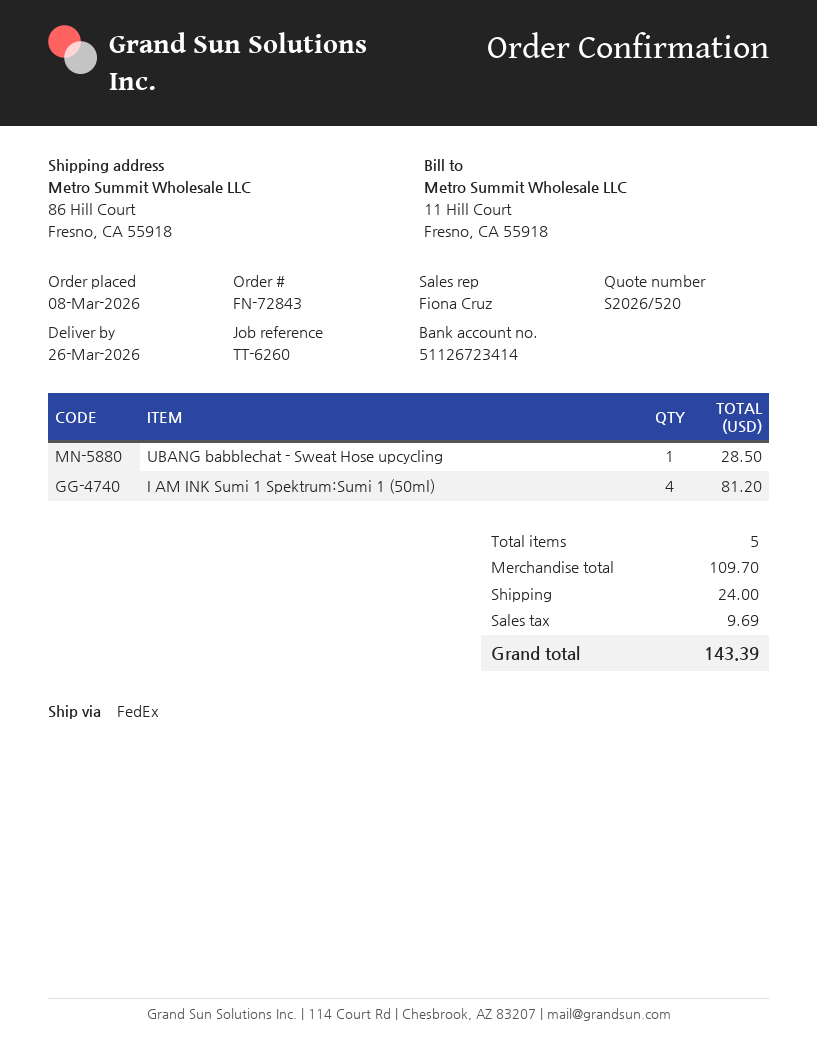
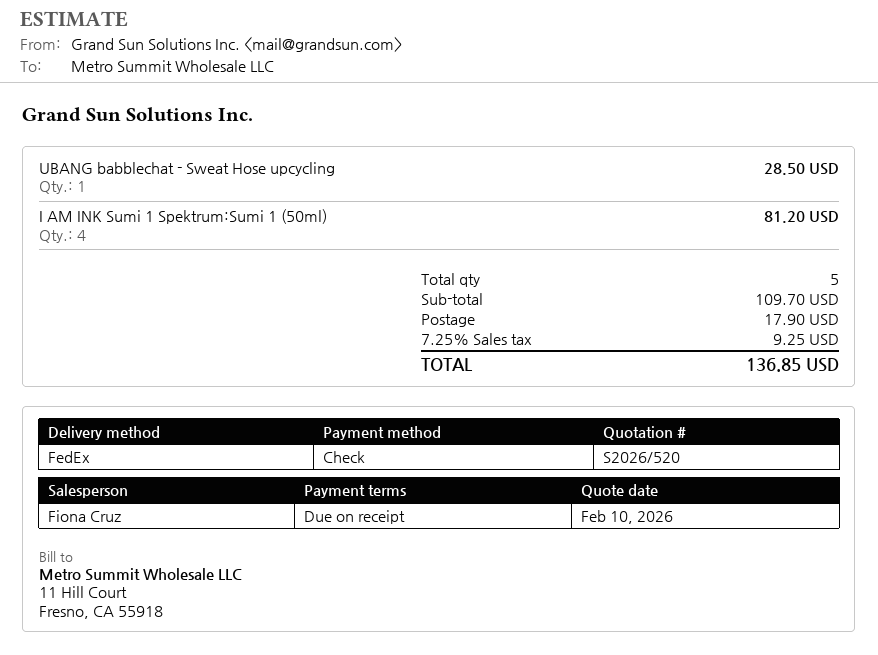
shipping: 24.00 -> 17.90
tax: 9.69 -> 9.25
total: 143.39 -> 136.85

